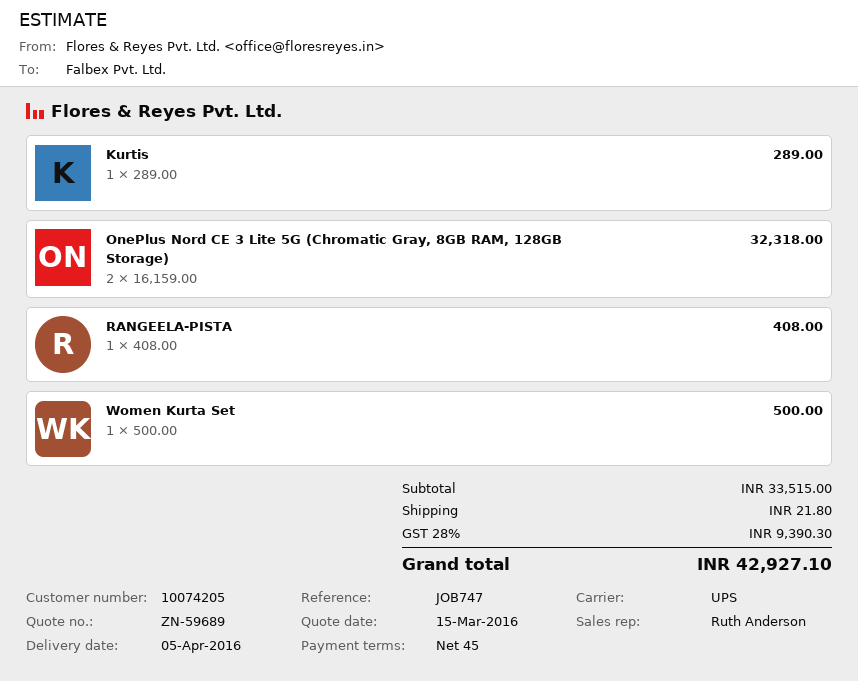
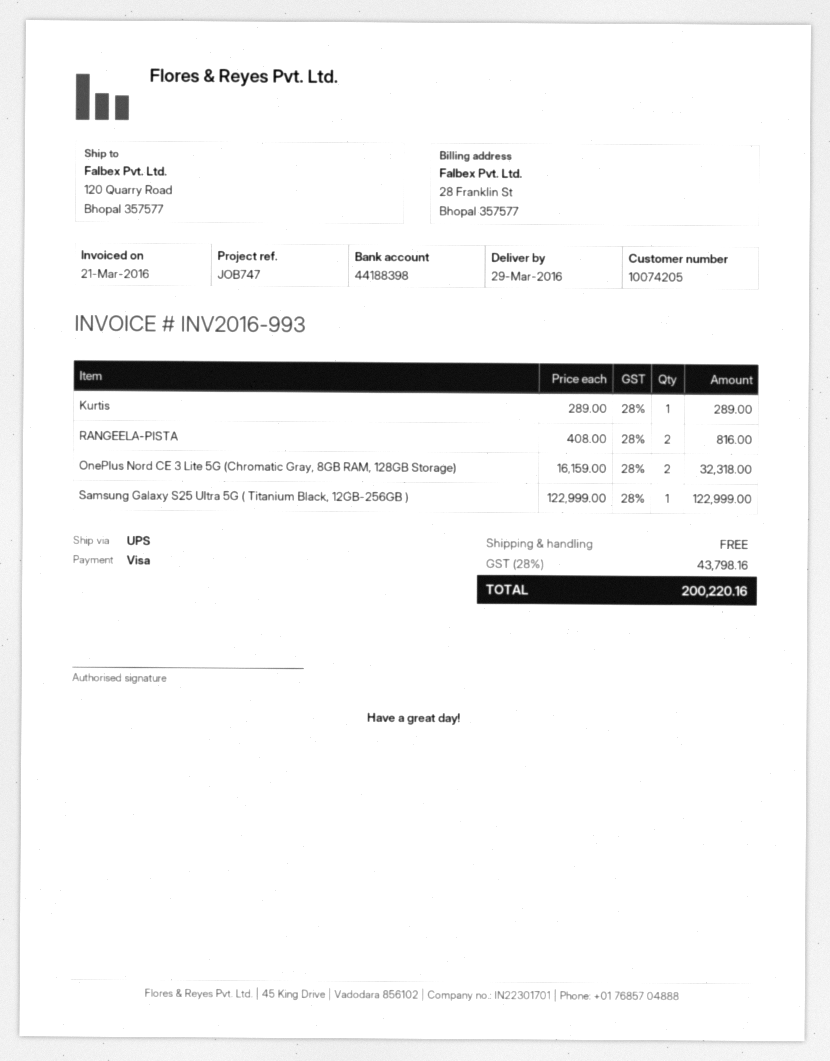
delivery date: 2016-04-05 -> 2016-03-29
RANGEELA-PISTA: 1 x 408.00 = 408.00 -> 2 x 408.00 = 816.00
Women Kurta Set: 1 x 500.00 = 500.00 -> none
Samsung Galaxy S25 Ultra 5G ( Titanium Black, 12GB-256GB ): none -> 1 x 122999.00 = 122999.00
shipping: 21.80 -> 0.00
tax: 28% = 9390.30 -> 28% = 43798.16
total: 42927.10 -> 200220.16

